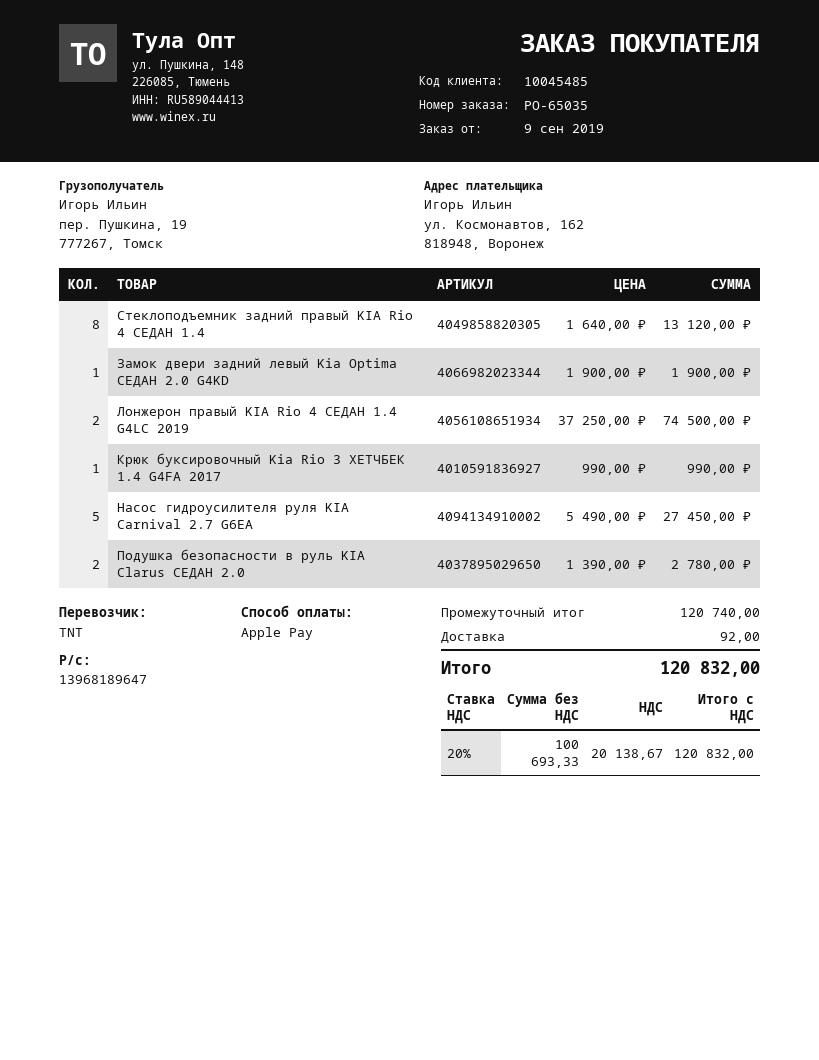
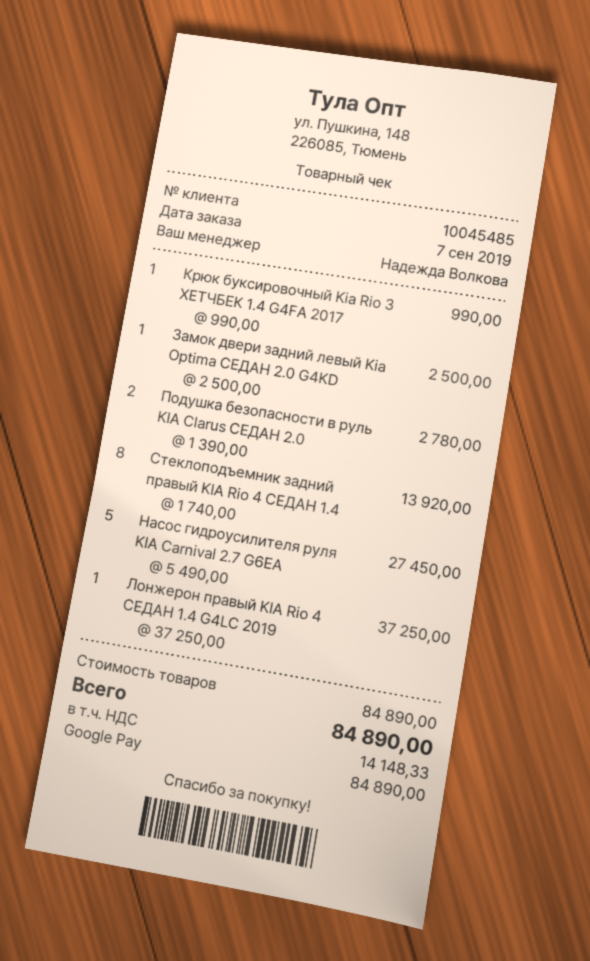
order date: 2019-09-09 -> 2019-09-07
payment method: Apple Pay -> Google Pay
Стеклоподъемник задний правый KIA Rio 4 СЕДАН 1.4: 8 x 1640.00 = 13120.00 -> 8 x 1740.00 = 13920.00
Замок двери задний левый Kia Optima СЕДАН 2.0 G4KD: 1 x 1900.00 = 1900.00 -> 1 x 2500.00 = 2500.00
Лонжерон правый KIA Rio 4 СЕДАН 1.4 G4LC 2019: 2 x 37250.00 = 74500.00 -> 1 x 37250.00 = 37250.00
subtotal: 120740.00 -> 84890.00
shipping: 92.00 -> none
tax: 20138.67 -> 14148.33
total: 120832.00 -> 84890.00

